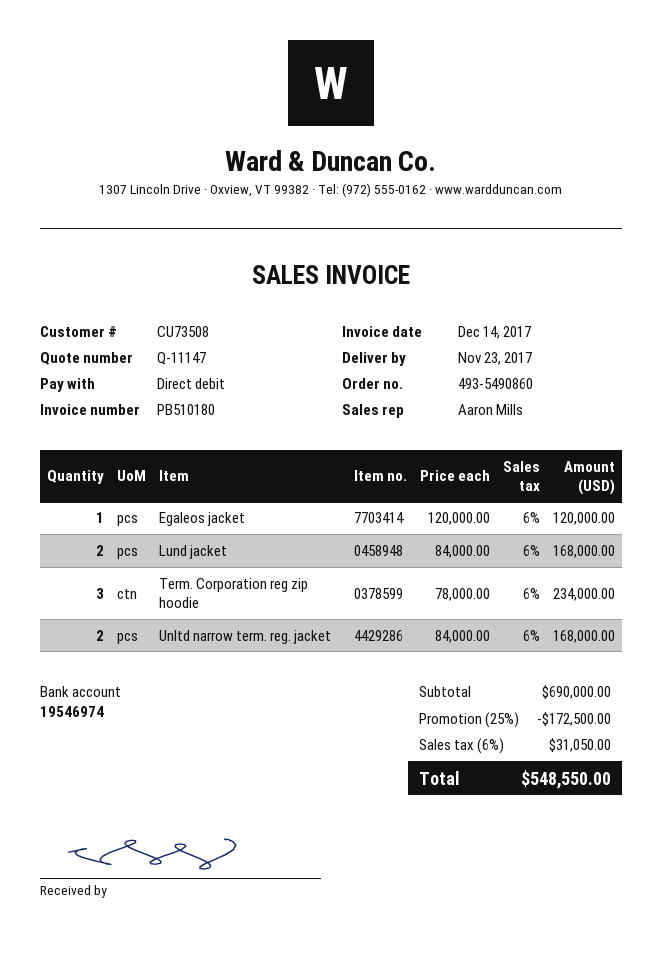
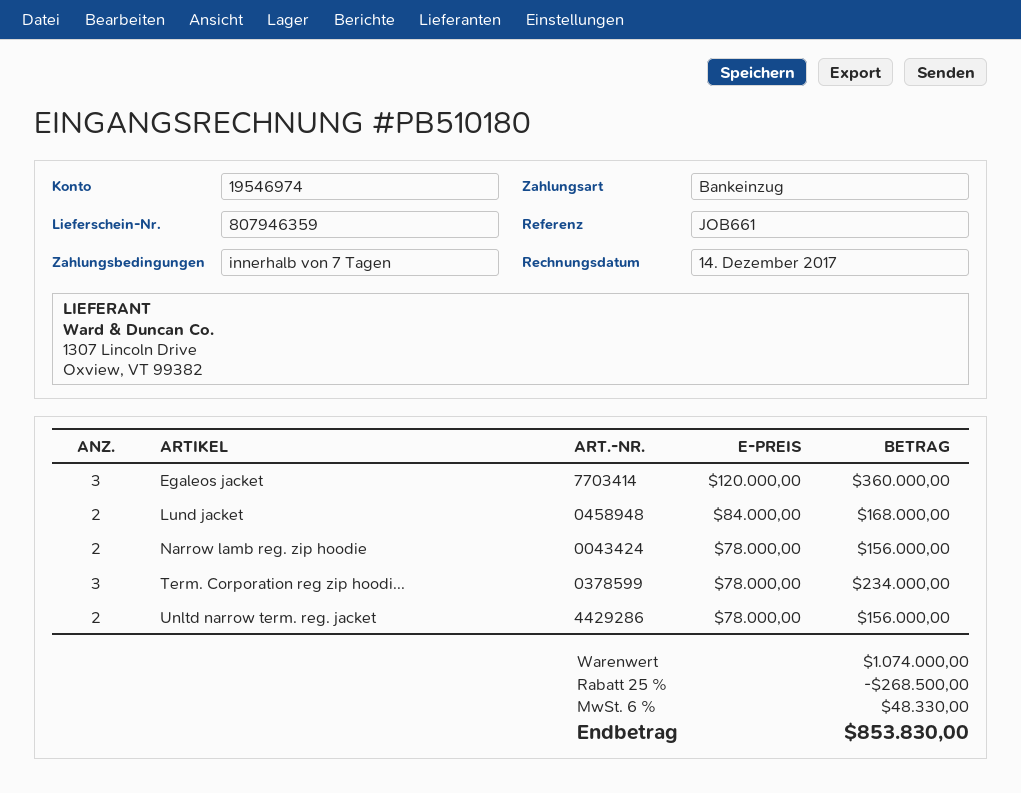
Egaleos jacket: 1 x 120000.00 = 120000.00 -> 3 x 120000.00 = 360000.00
Unltd narrow term. reg. jacket: 2 x 84000.00 = 168000.00 -> 2 x 78000.00 = 156000.00
Narrow lamb reg. zip hoodie: none -> 2 x 78000.00 = 156000.00
subtotal: 690000.00 -> 1074000.00
discount: 25% = 172500.00 -> 25% = 268500.00
tax: 6% = 31050.00 -> 6% = 48330.00
total: 548550.00 -> 853830.00

